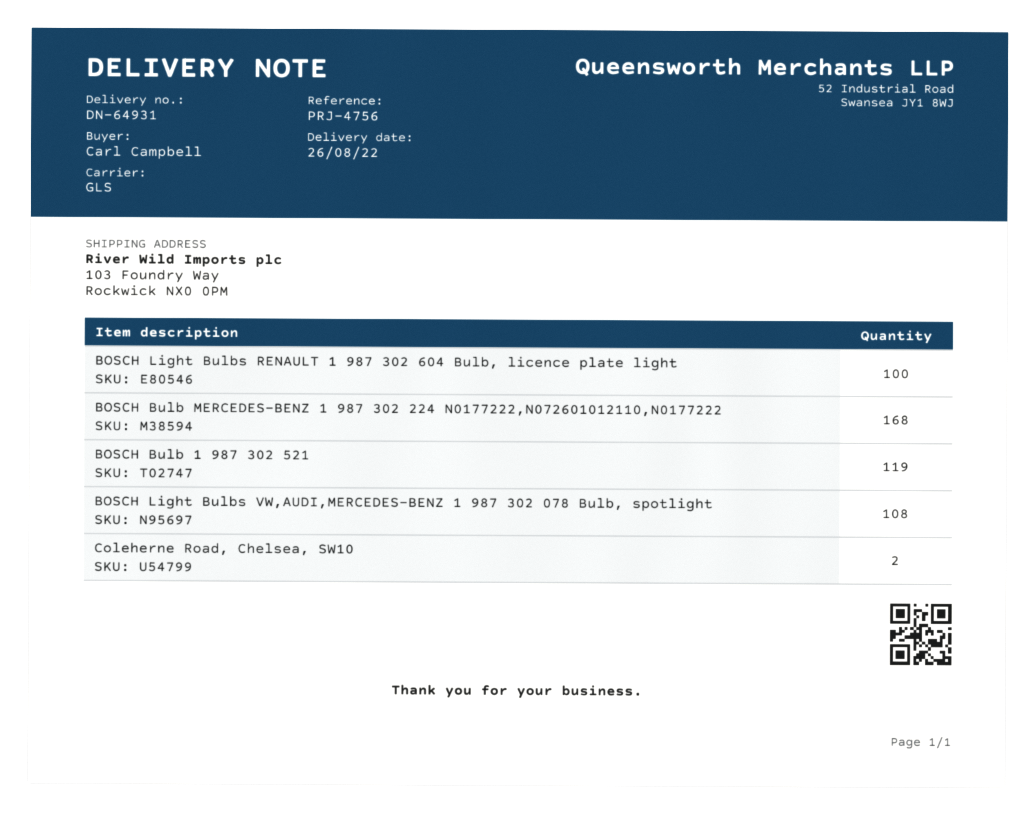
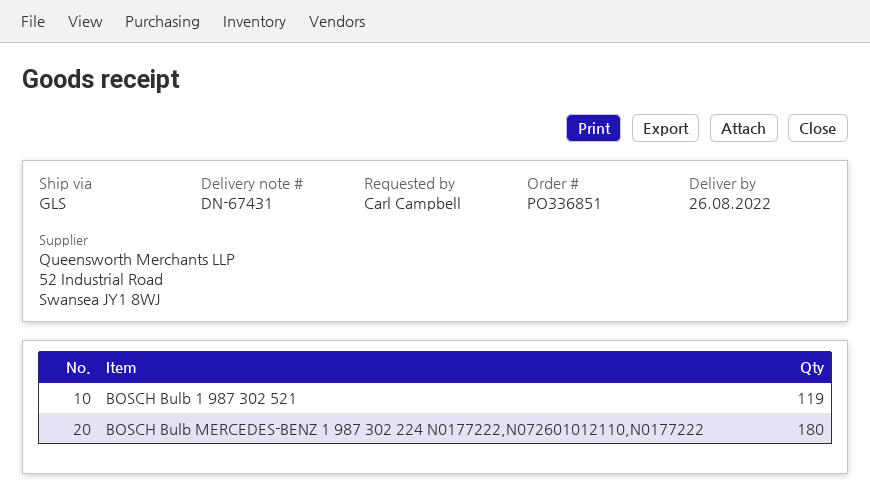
delivery note number: DN-64931 -> DN-67431
BOSCH Light Bulbs RENAULT 1 987 302 604 Bulb, licence plate light: 100 -> none
BOSCH Bulb MERCEDES-BENZ 1 987 302 224 N0177222,N072601012110,N0177222: 168 -> 180
BOSCH Light Bulbs VW,AUDI,MERCEDES-BENZ 1 987 302 078 Bulb, spotlight: 108 -> none
Coleherne Road, Chelsea, SW10: 2 -> none

